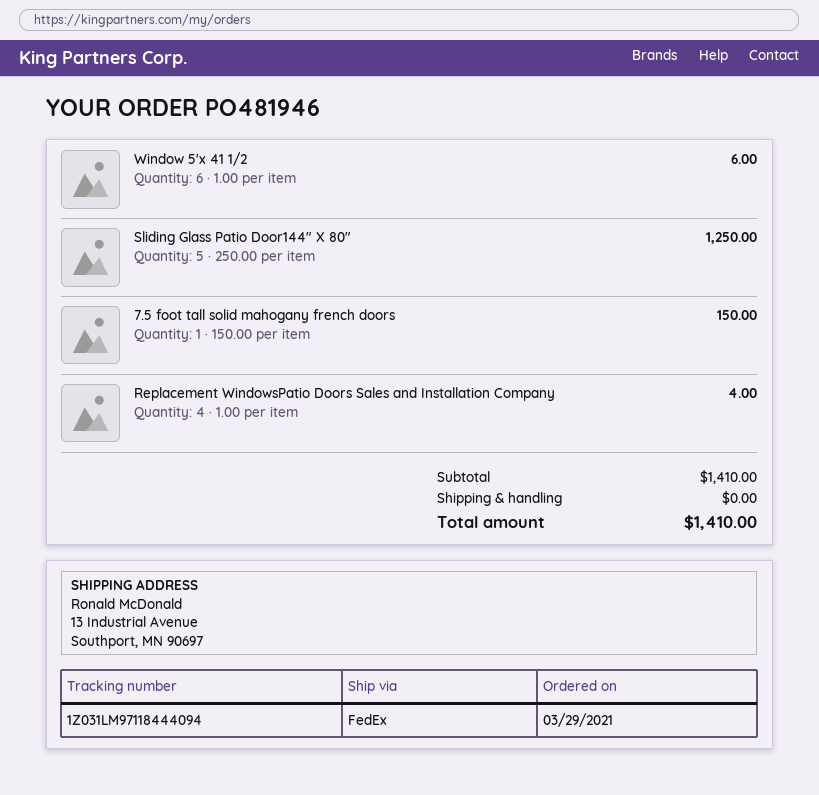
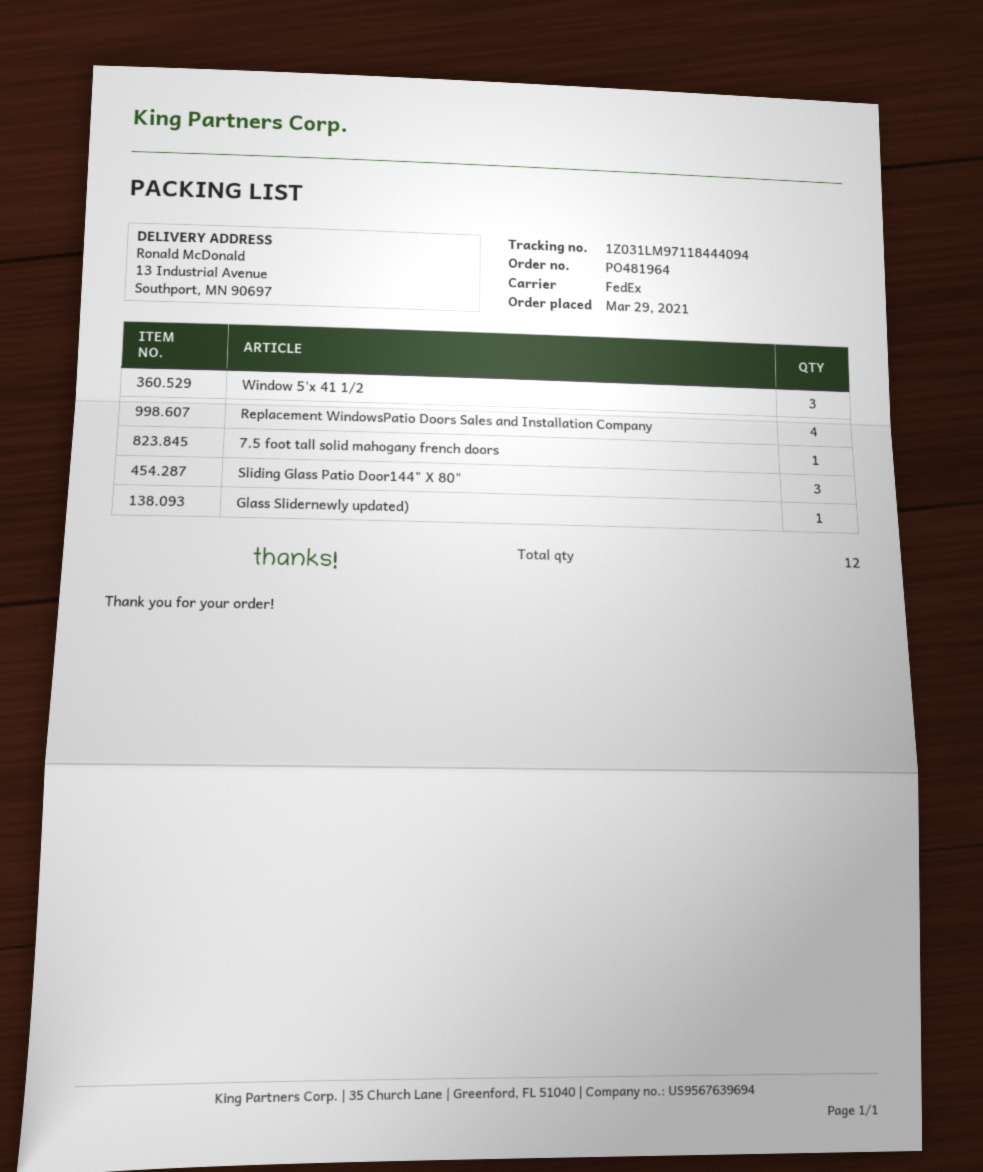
order number: PO481946 -> PO481964
Window 5'x 41 1/2: 6 -> 3
Sliding Glass Patio Door144" X 80": 5 -> 3
Glass Slidernewly updated): none -> 1

